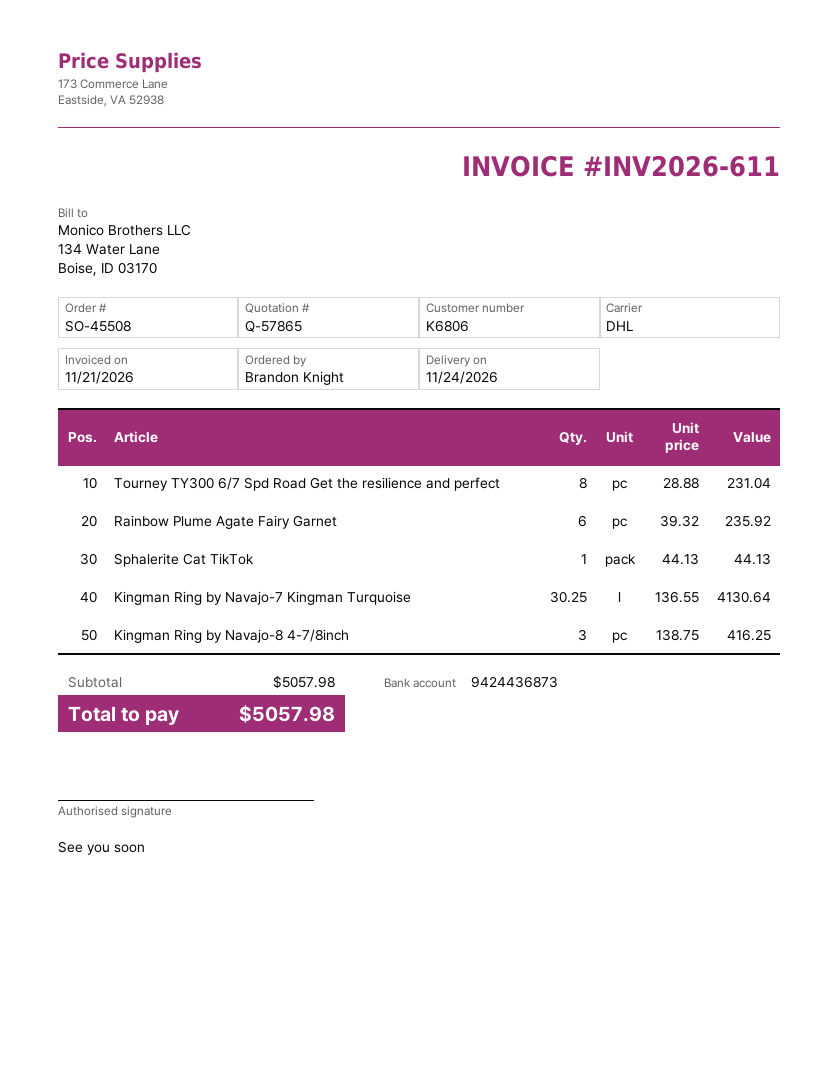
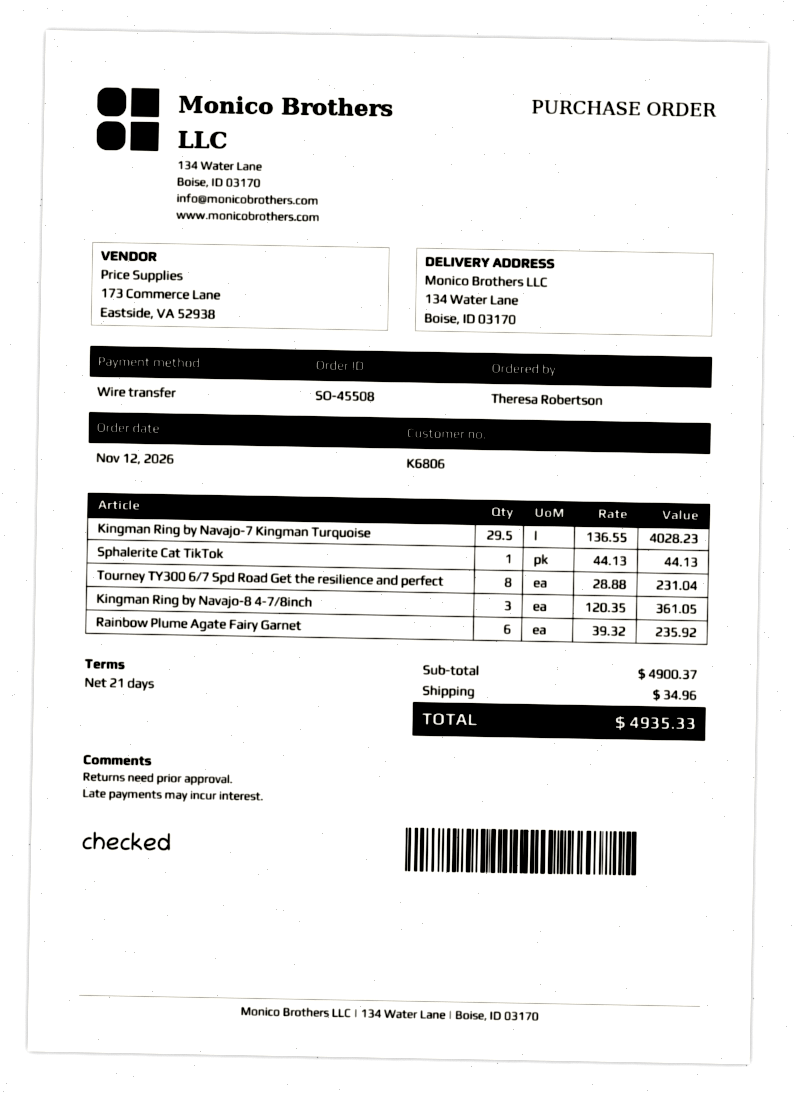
ordered by: Brandon Knight -> Theresa Robertson
Kingman Ring by Navajo-7 Kingman Turquoise: 30.25 x 136.55 = 4130.64 -> 29.5 x 136.55 = 4028.23
Kingman Ring by Navajo-8 4-7/8inch: 3 x 138.75 = 416.25 -> 3 x 120.35 = 361.05
subtotal: 5057.98 -> 4900.37
shipping: none -> 34.96
total: 5057.98 -> 4935.33

